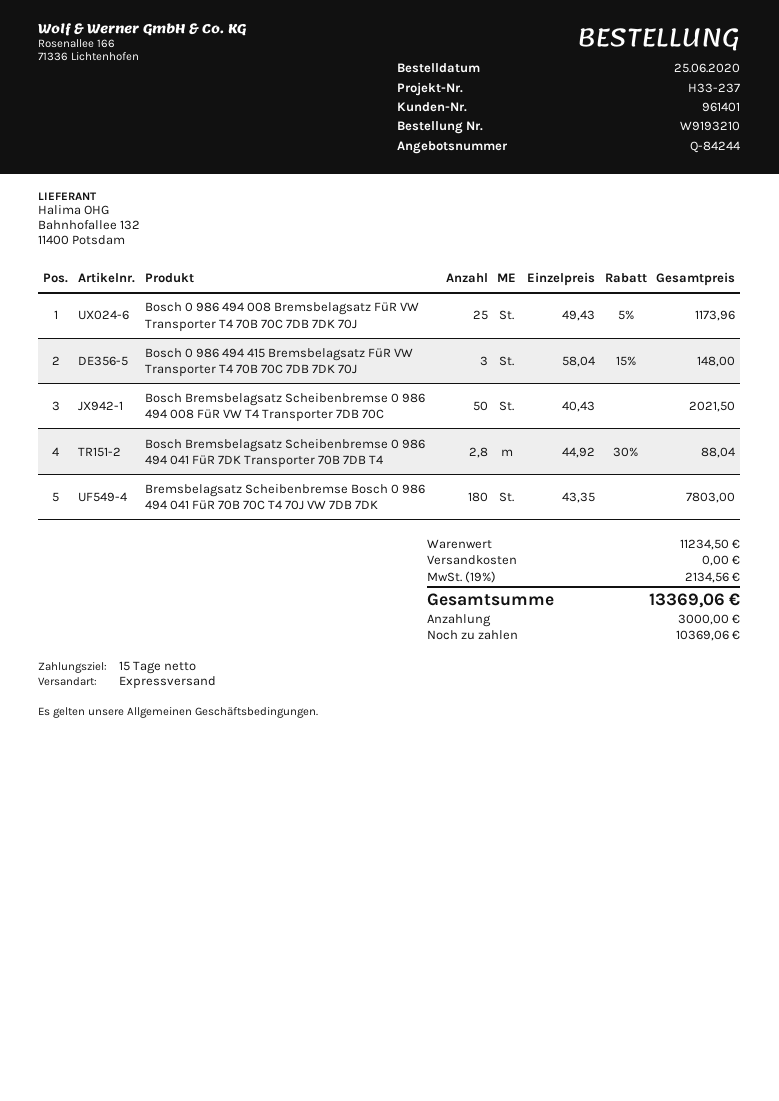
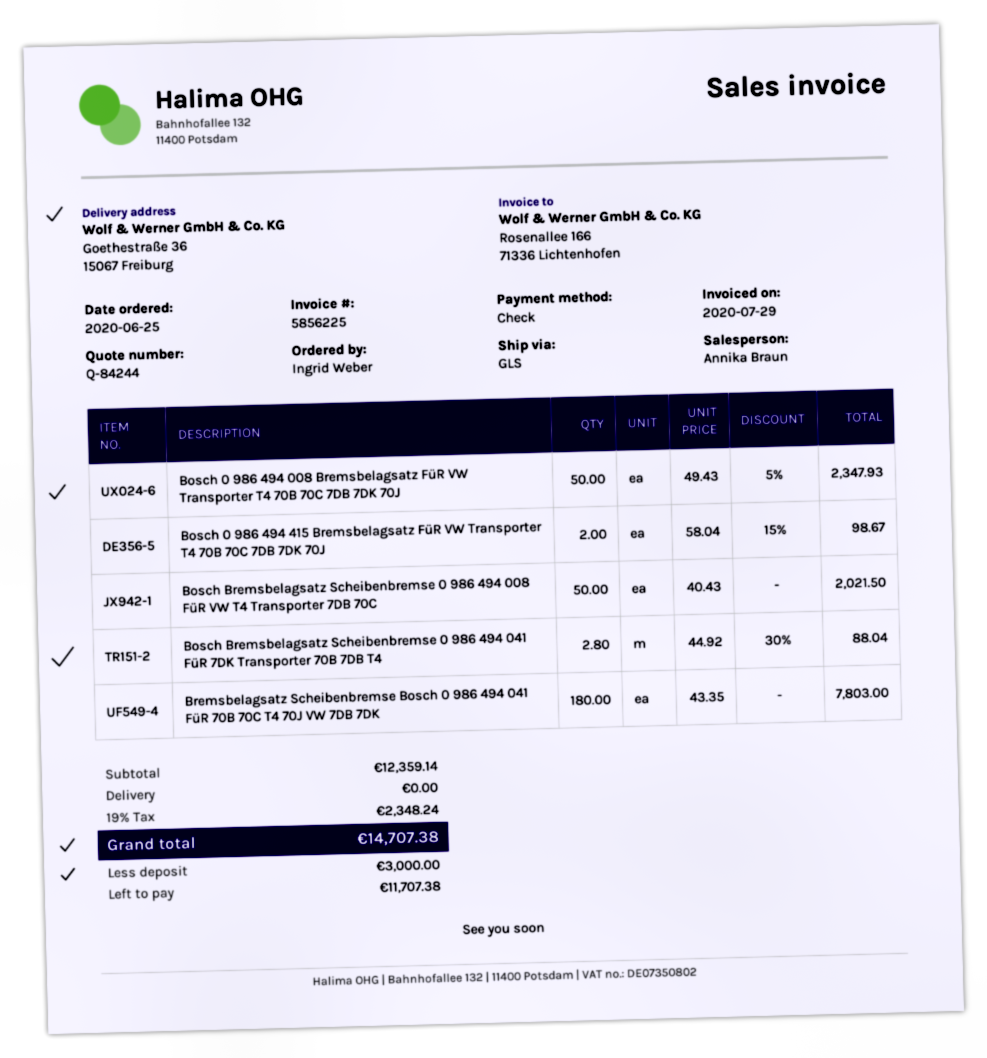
shipping method: express -> GLS
Bosch 0 986 494 008 Bremsbelagsatz FüR VW Transporter T4 70B 70C 7DB 7DK 70J: 25 x 49.43 - 5% = 1173.96 -> 50 x 49.43 - 5% = 2347.93
Bosch 0 986 494 415 Bremsbelagsatz FüR VW Transporter T4 70B 70C 7DB 7DK 70J: 3 x 58.04 - 15% = 148.00 -> 2 x 58.04 - 15% = 98.67
subtotal: 11234.50 -> 12359.14
tax: 19% = 2134.56 -> 19% = 2348.24
total: 13369.06 -> 14707.38
balance: 10369.06 -> 11707.38

